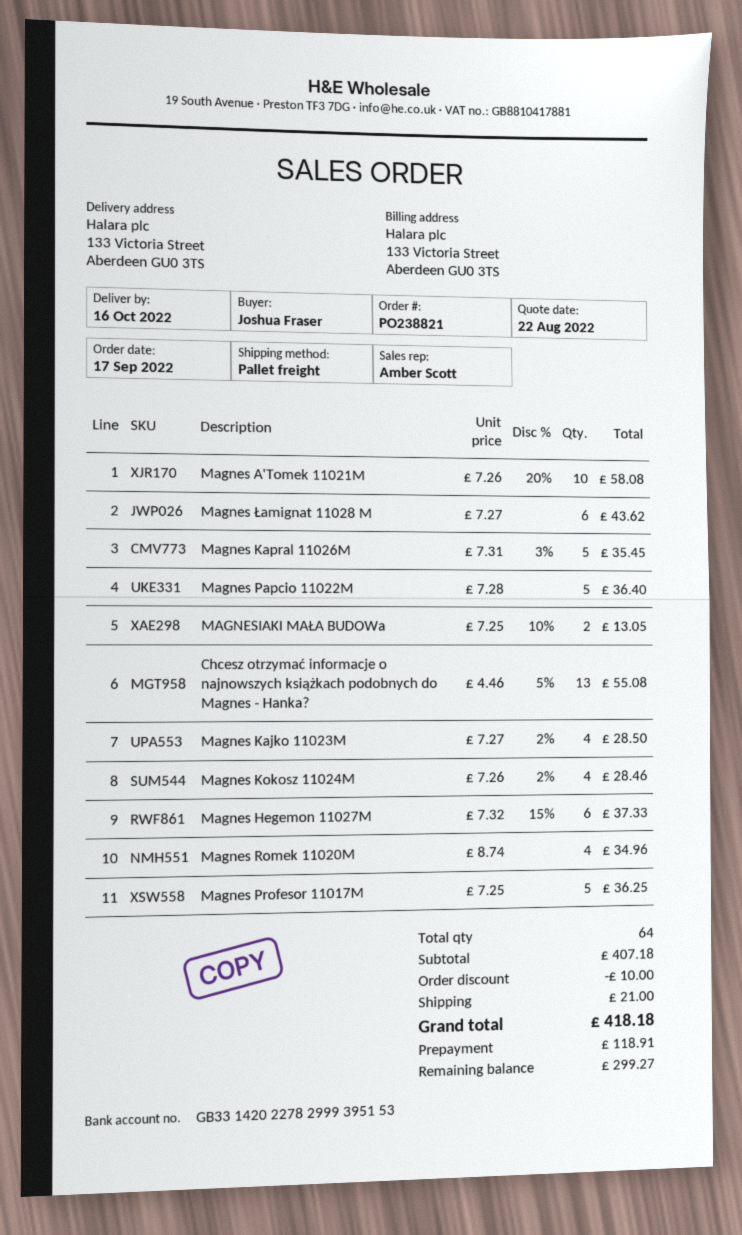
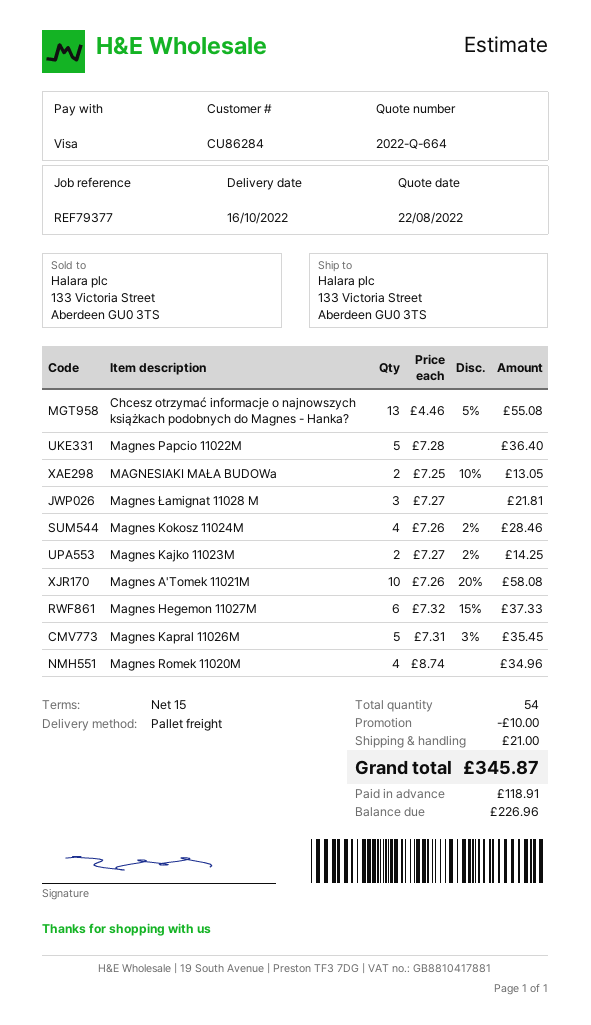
Magnes Łamignat 11028 M: 6 x 7.27 = 43.62 -> 3 x 7.27 = 21.81
Magnes Kajko 11023M: 4 x 7.27 - 2% = 28.50 -> 2 x 7.27 - 2% = 14.25
Magnes Profesor 11017M: 5 x 7.25 = 36.25 -> none
total quantity: 64 -> 54
total: 418.18 -> 345.87
balance: 299.27 -> 226.96

